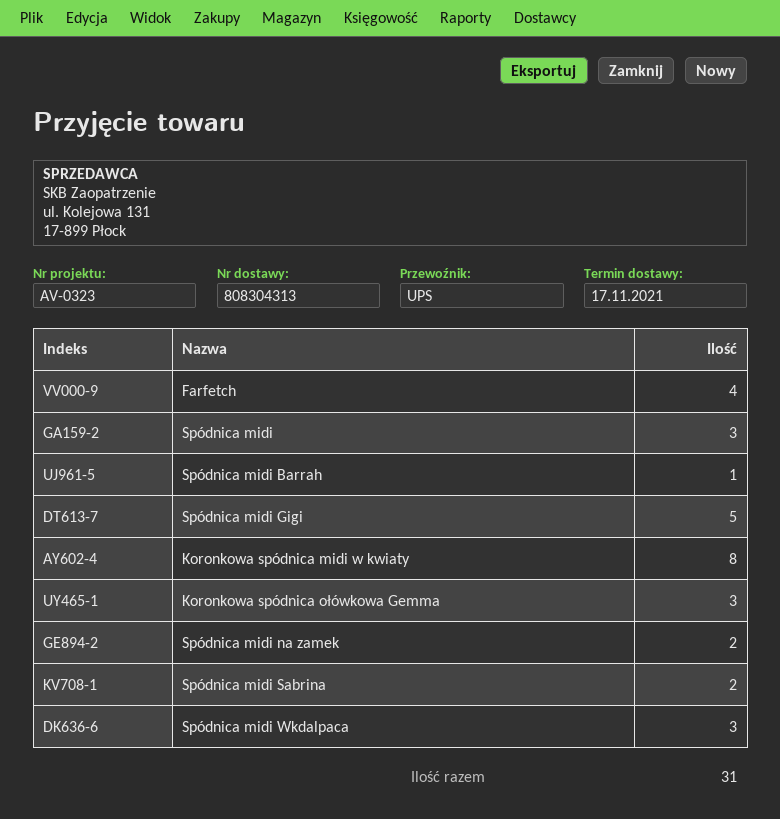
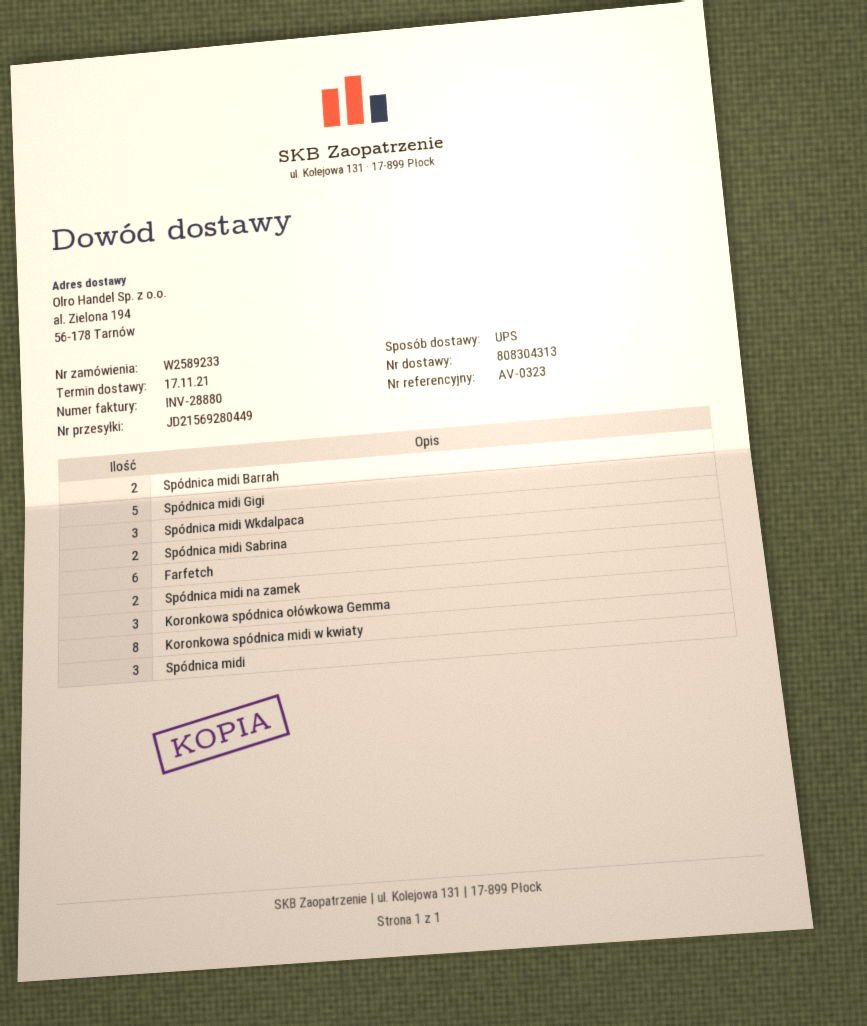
Farfetch: 4 -> 6
Spódnica midi Barrah: 1 -> 2

